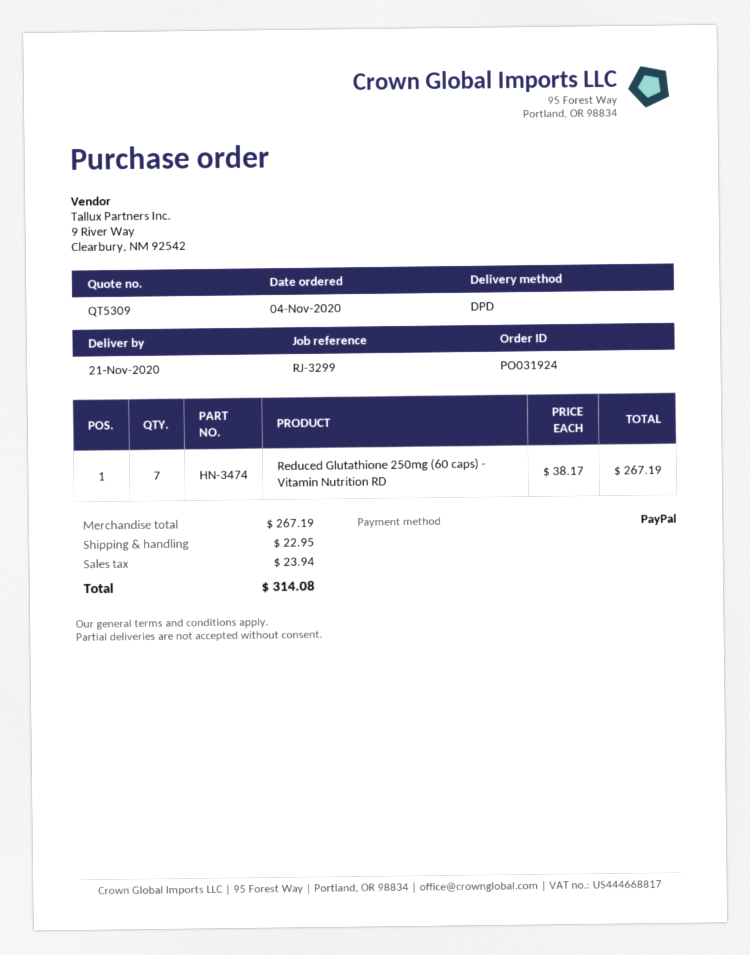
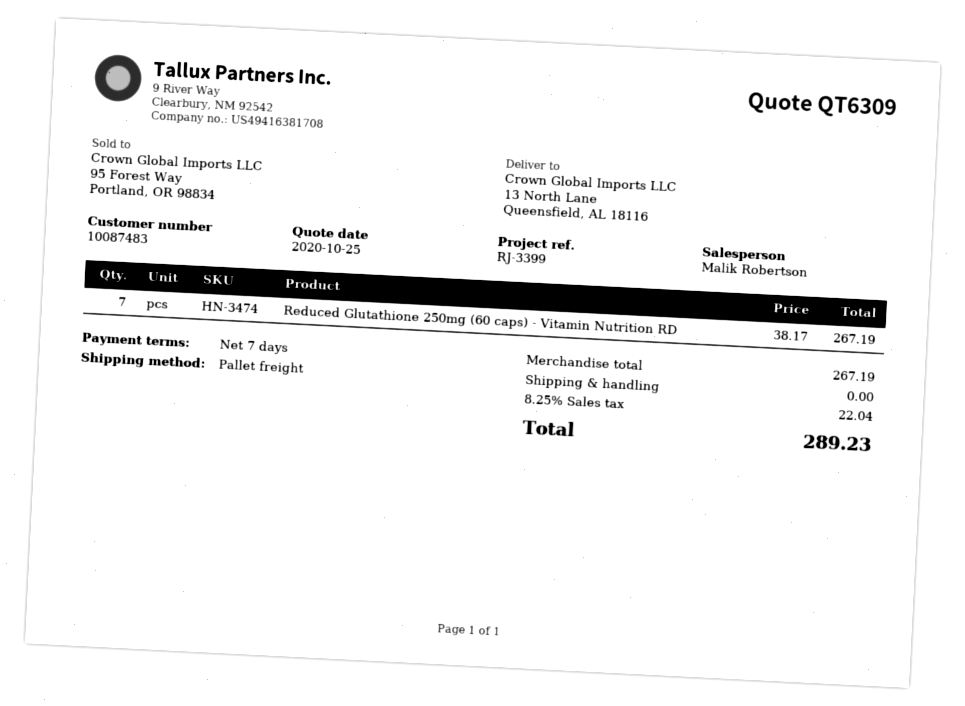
quote number: QT5309 -> QT6309
reference: RJ-3299 -> RJ-3399
shipping method: DPD -> pallet freight
shipping: 22.95 -> 0.00
tax: 23.94 -> 22.04
total: 314.08 -> 289.23

